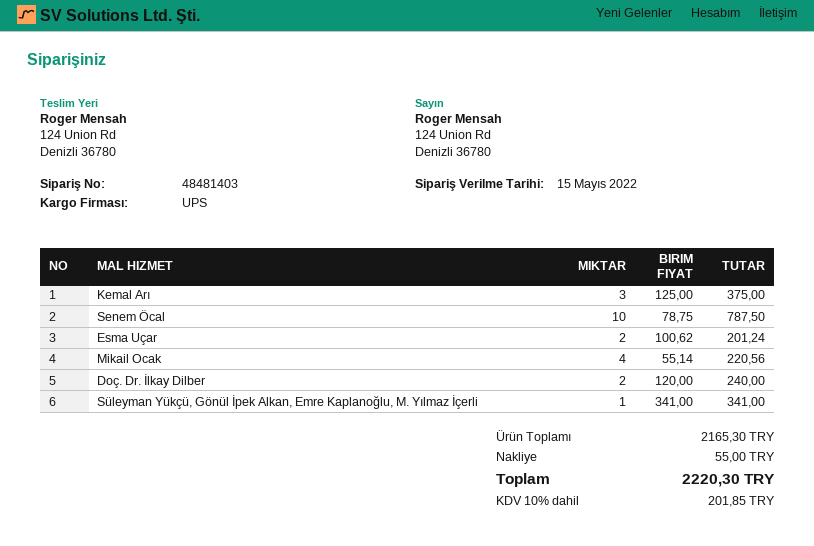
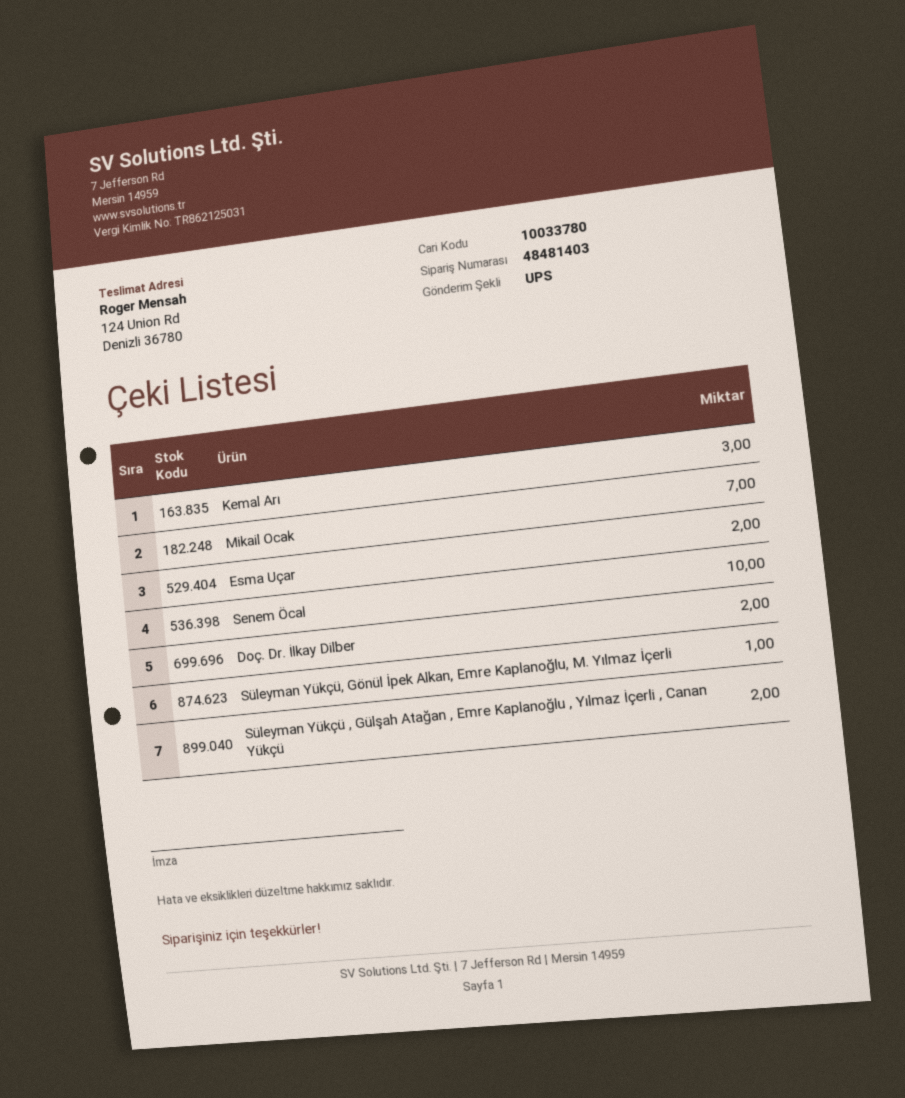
Mikail Ocak: 4 -> 7
Süleyman Yükçü , Gülşah Atağan , Emre Kaplanoğlu , Yılmaz İçerli , Canan Yükçü: none -> 2

